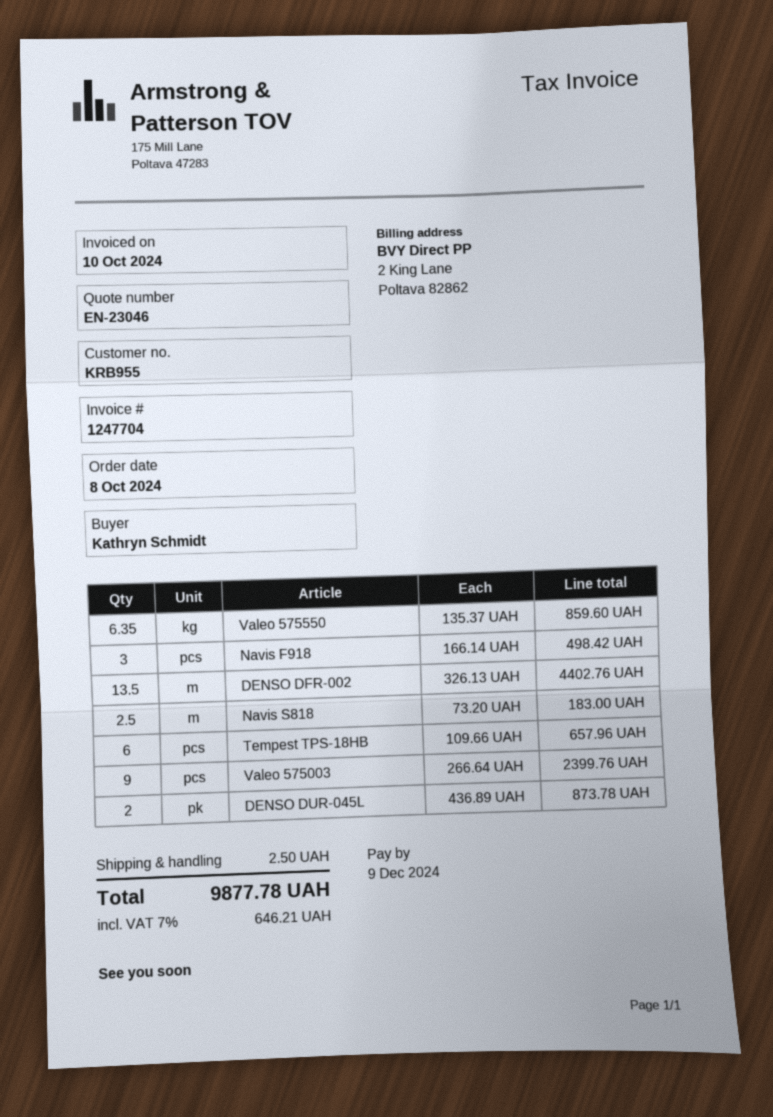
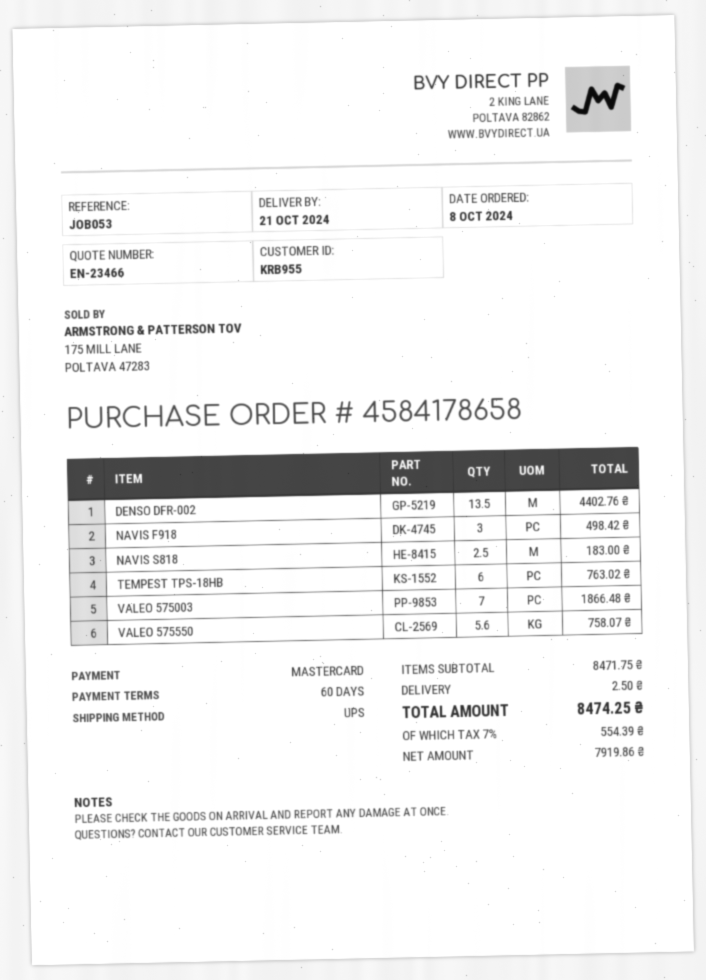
quote number: EN-23046 -> EN-23466
Valeo 575550: 6.35 for 859.60 -> 5.6 for 758.07
Tempest TPS-18HB: 6 for 657.96 -> 6 for 763.02
Valeo 575003: 9 for 2399.76 -> 7 for 1866.48
DENSO DUR-045L: 2 for 873.78 -> none
tax: 7% = 646.21 -> 7% = 554.39
total: 9877.78 -> 8474.25

